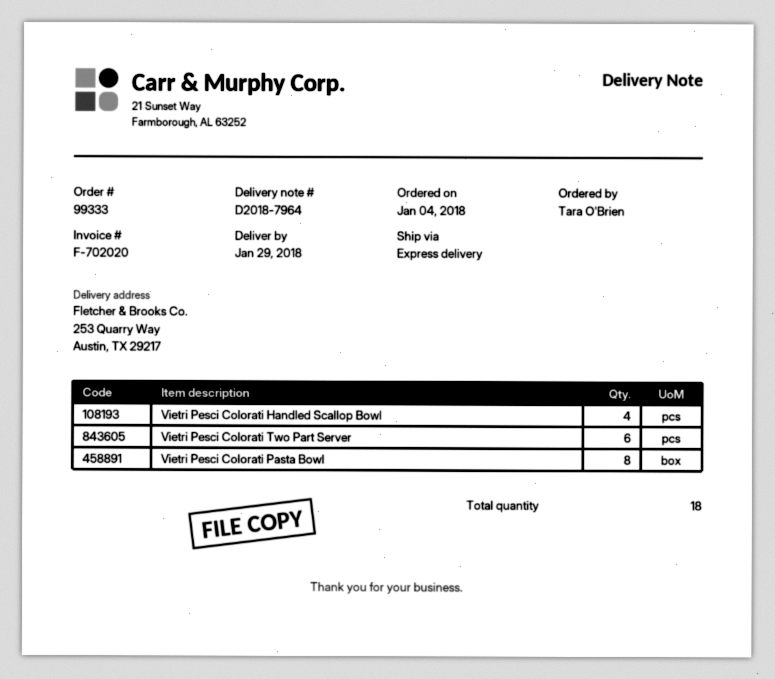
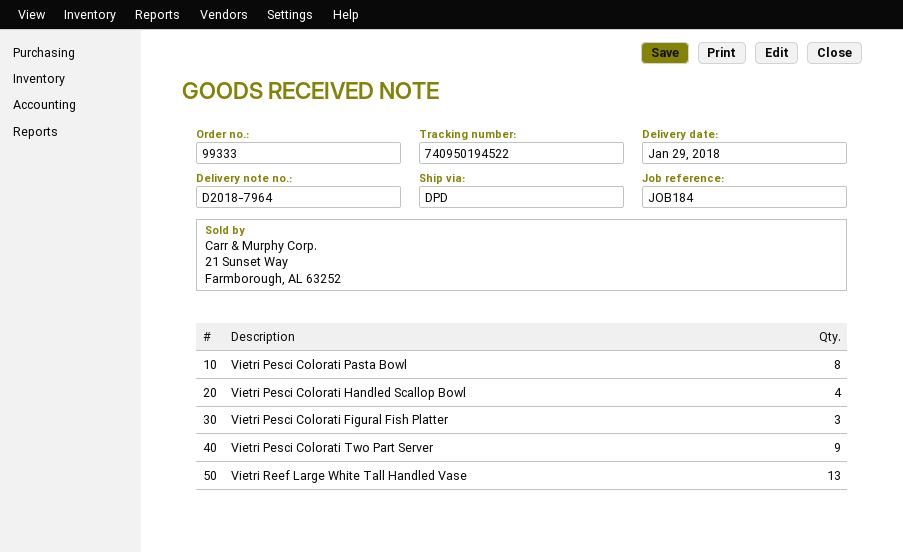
shipping method: express -> DPD
Vietri Pesci Colorati Two Part Server: 6 -> 9
Vietri Pesci Colorati Figural Fish Platter: none -> 3
Vietri Reef Large White Tall Handled Vase: none -> 13

